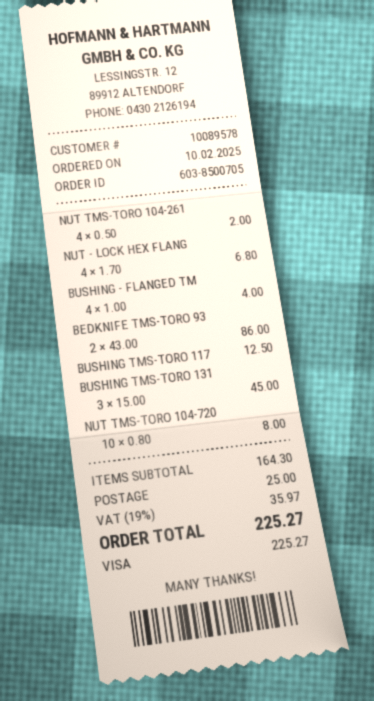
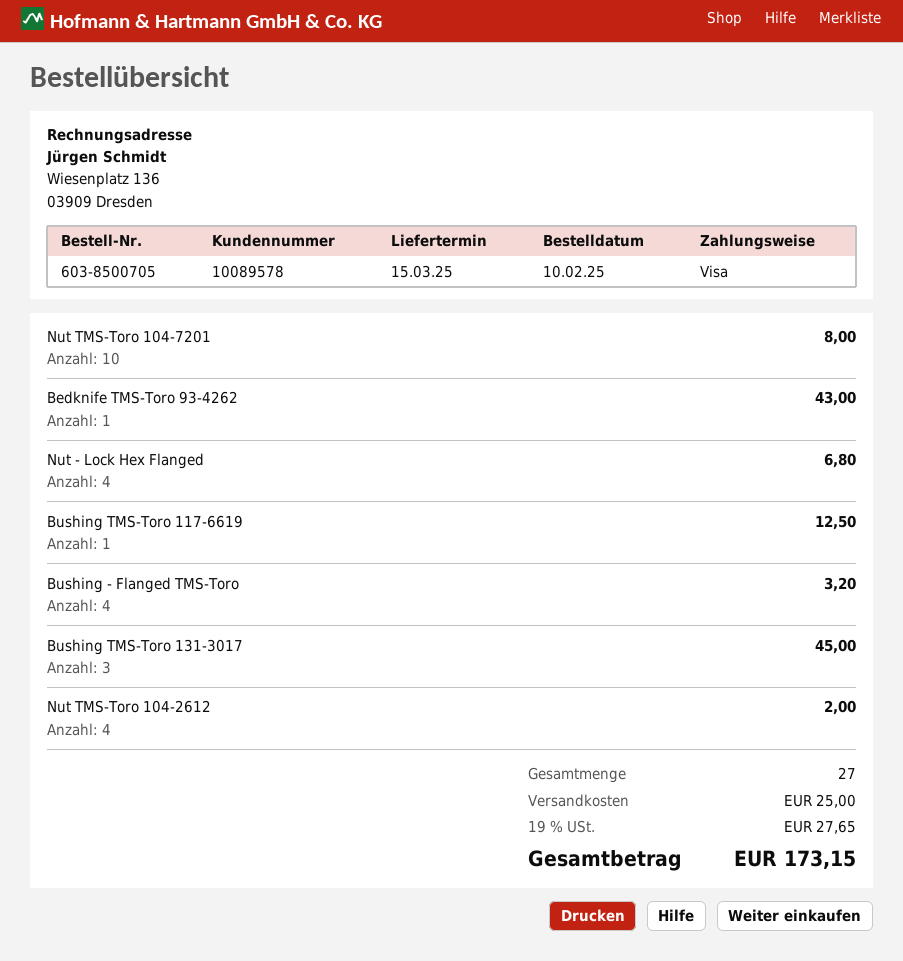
BUSHING - FLANGED TM: 4 for 4.00 -> 4 for 3.20
BEDKNIFE TMS-TORO 93: 2 for 86.00 -> 1 for 43.00
tax: 19% = 35.97 -> 19% = 27.65
total: 225.27 -> 173.15

